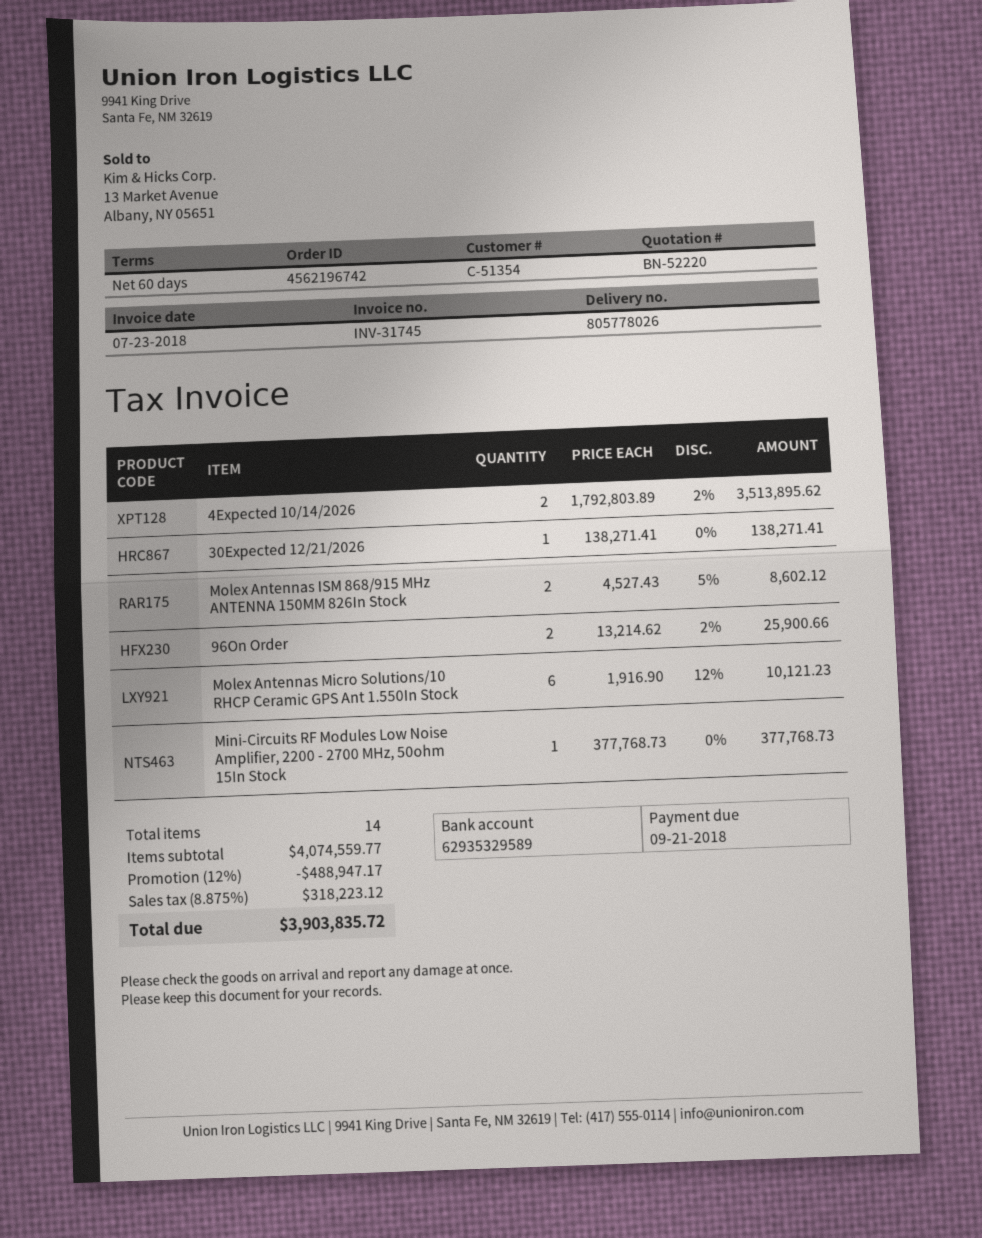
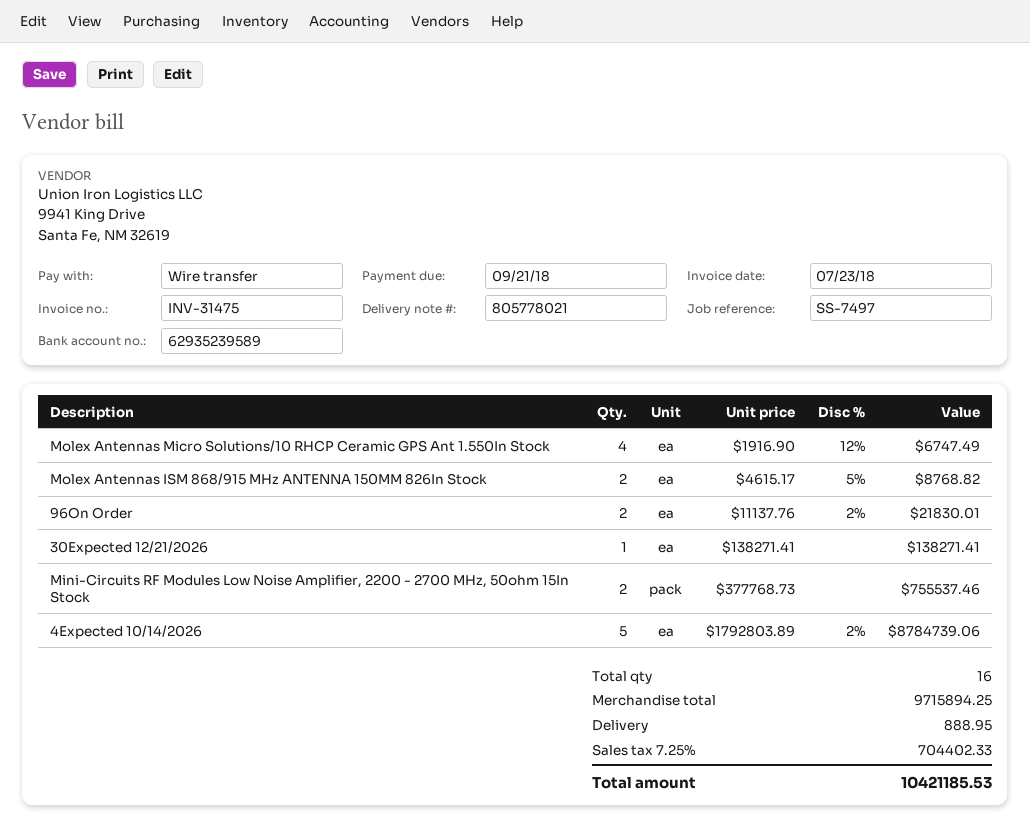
delivery note number: 805778026 -> 805778021
invoice number: INV-31745 -> INV-31475
bank account: 62935329589 -> 62935239589
4Expected 10/14/2026: 2 x 1792803.89 - 2% = 3513895.62 -> 5 x 1792803.89 - 2% = 8784739.06
Molex Antennas ISM 868/915 MHz ANTENNA 150MM 826In Stock: 2 x 4527.43 - 5% = 8602.12 -> 2 x 4615.17 - 5% = 8768.82
96On Order: 2 x 13214.62 - 2% = 25900.66 -> 2 x 11137.76 - 2% = 21830.01
Molex Antennas Micro Solutions/10 RHCP Ceramic GPS Ant 1.550In Stock: 6 x 1916.90 - 12% = 10121.23 -> 4 x 1916.90 - 12% = 6747.49
Mini-Circuits RF Modules Low Noise Amplifier, 2200 - 2700 MHz, 50ohm 15In Stock: 1 x 377768.73 = 377768.73 -> 2 x 377768.73 = 755537.46
total quantity: 14 -> 16
subtotal: 4074559.77 -> 9715894.25
discount: 12% = 488947.17 -> none
shipping: none -> 888.95
tax: 8.875% = 318223.12 -> 7.25% = 704402.33
total: 3903835.72 -> 10421185.53

